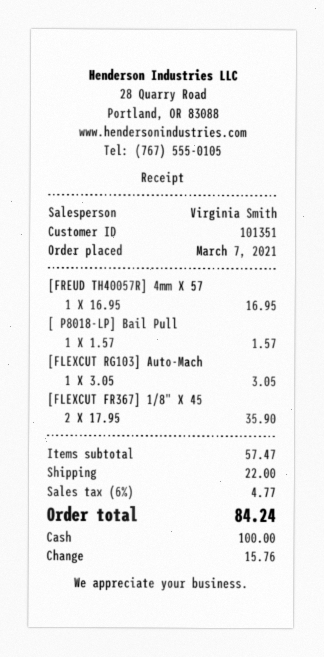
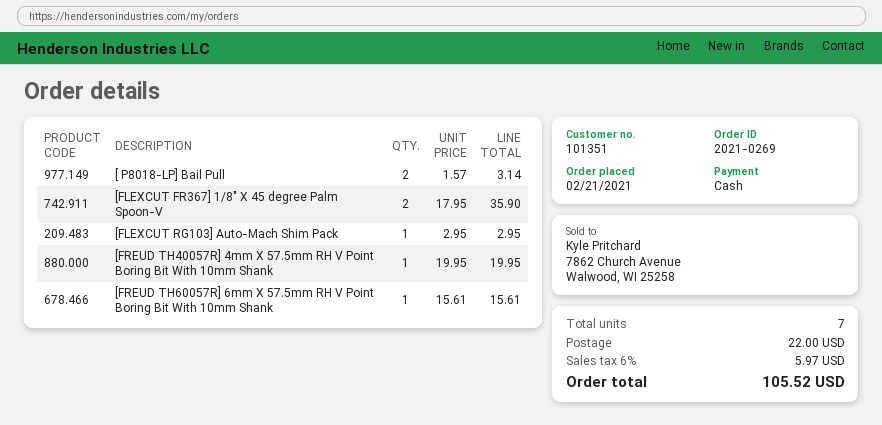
order date: 2021-03-07 -> 2021-02-21
[FREUD TH40057R] 4mm X 57: 1 x 16.95 = 16.95 -> 1 x 19.95 = 19.95
[ P8018-LP] Bail Pull: 1 x 1.57 = 1.57 -> 2 x 1.57 = 3.14
[FLEXCUT RG103] Auto-Mach: 1 x 3.05 = 3.05 -> 1 x 2.95 = 2.95
[FREUD TH60057R] 6mm X 57.5mm RH V Point Boring Bit With 10mm Shank: none -> 1 x 15.61 = 15.61
tax: 6% = 4.77 -> 6% = 5.97
total: 84.24 -> 105.52

